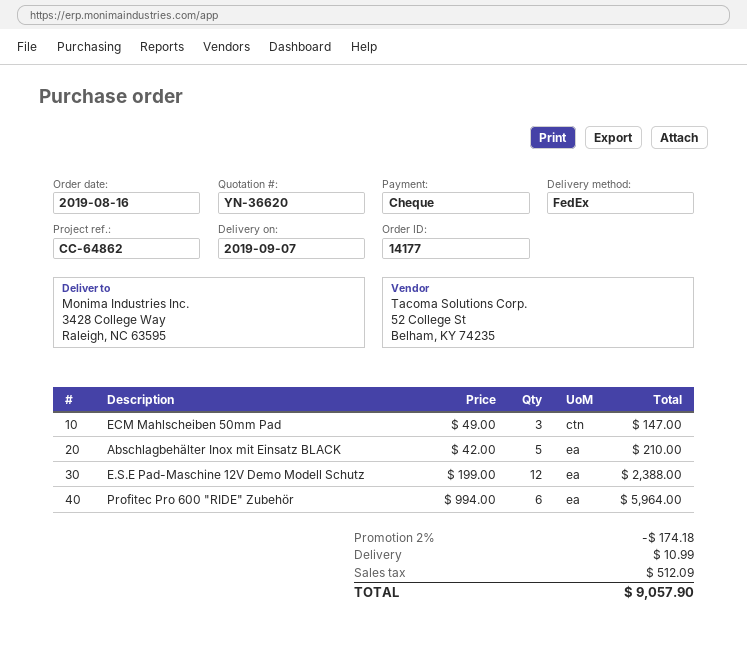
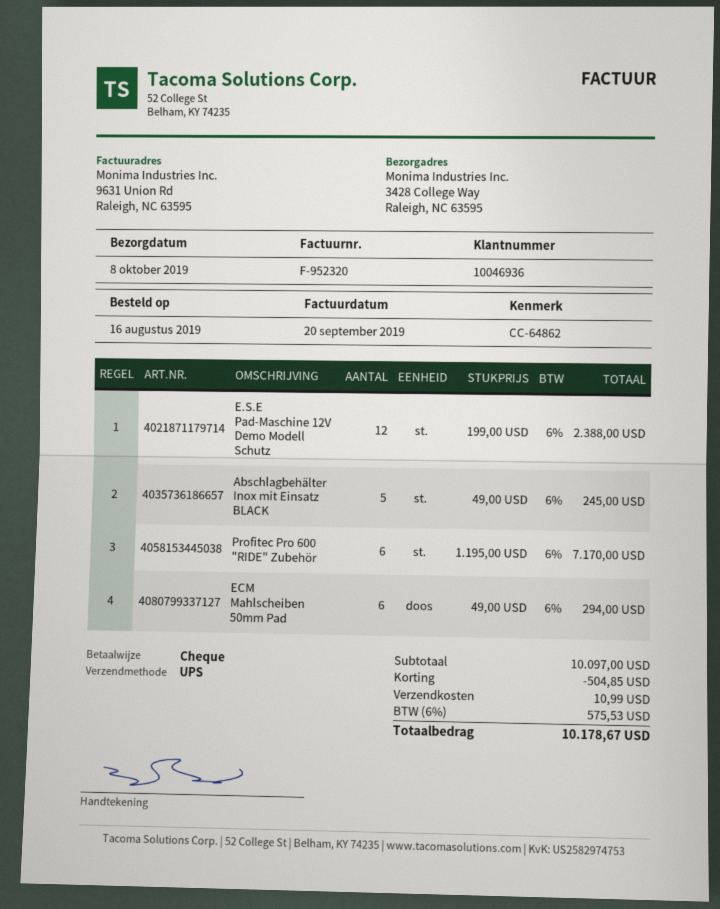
delivery date: 2019-09-07 -> 2019-10-08
shipping method: FedEx -> UPS
ECM Mahlscheiben 50mm Pad: 3 x 49.00 = 147.00 -> 6 x 49.00 = 294.00
Abschlagbehälter Inox mit Einsatz BLACK: 5 x 42.00 = 210.00 -> 5 x 49.00 = 245.00
Profitec Pro 600 "RIDE" Zubehör: 6 x 994.00 = 5964.00 -> 6 x 1195.00 = 7170.00
discount: 174.18 -> 504.85
tax: 512.09 -> 575.53
total: 9057.90 -> 10178.67

